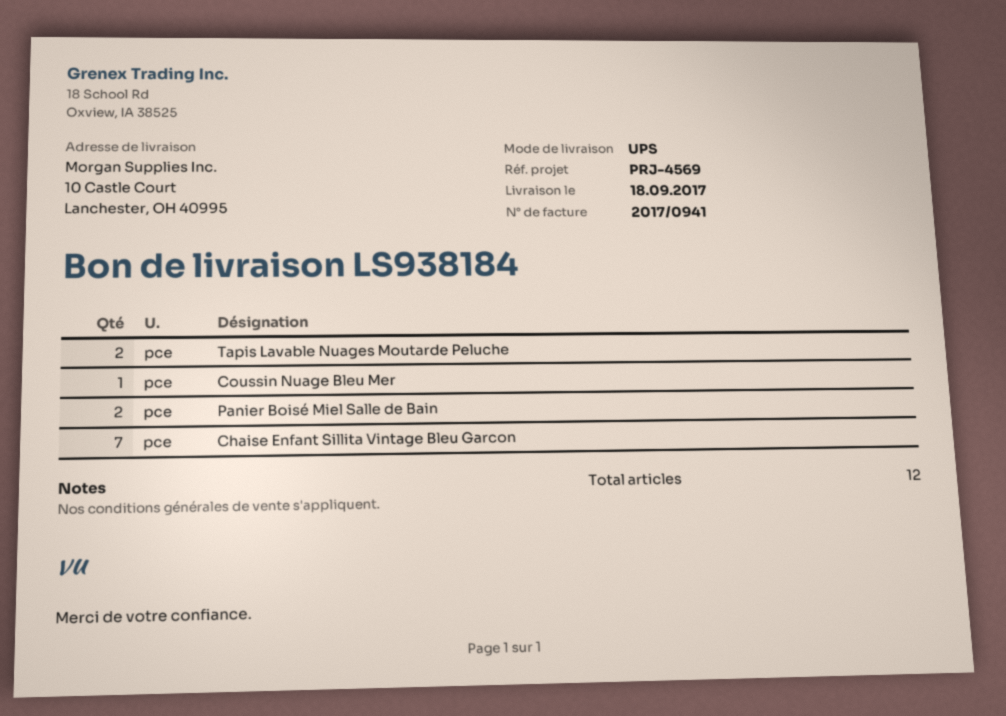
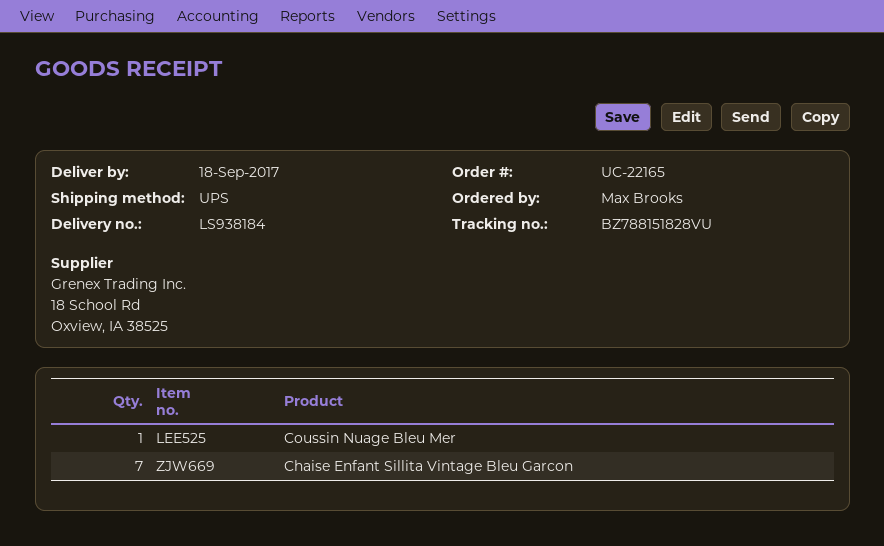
Tapis Lavable Nuages Moutarde Peluche: 2 -> none
Panier Boisé Miel Salle de Bain: 2 -> none

